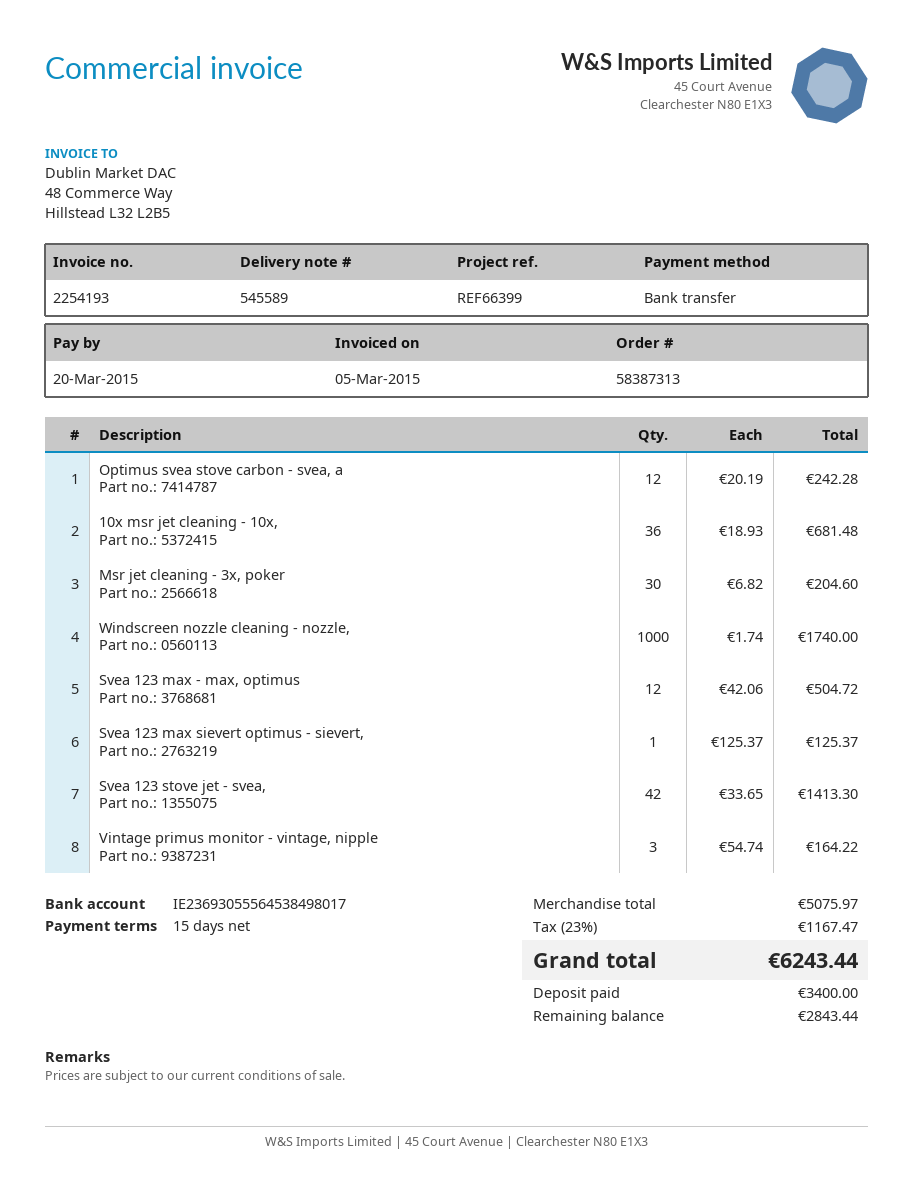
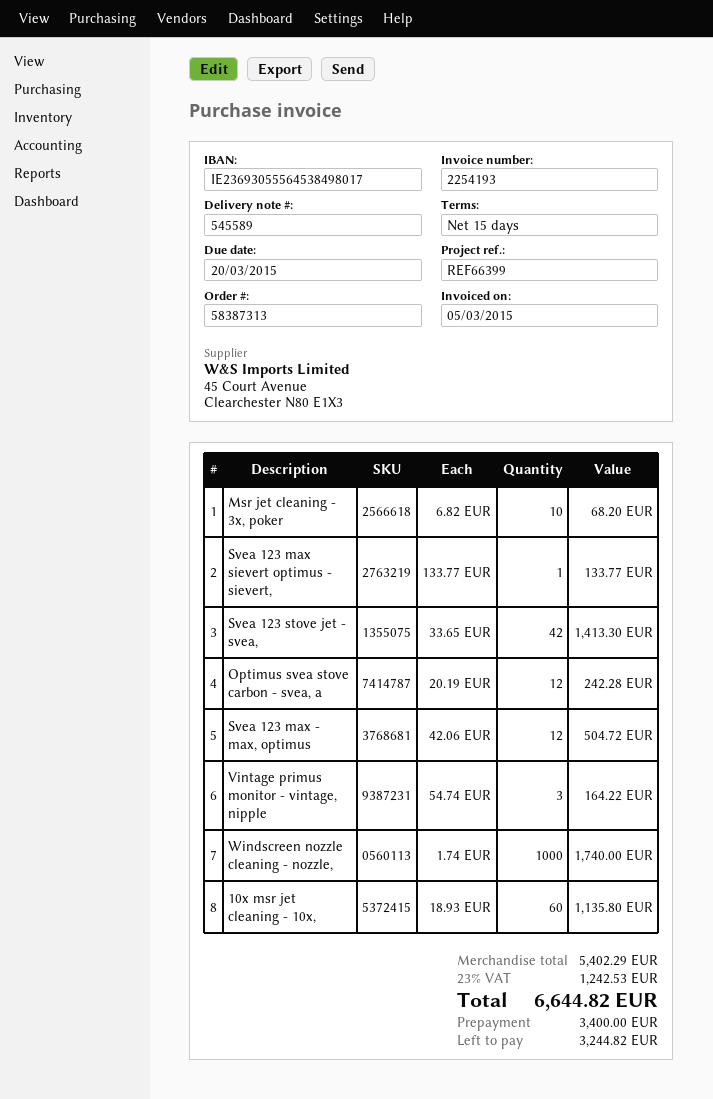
10x msr jet cleaning - 10x,: 36 x 18.93 = 681.48 -> 60 x 18.93 = 1135.80
Msr jet cleaning - 3x, poker: 30 x 6.82 = 204.60 -> 10 x 6.82 = 68.20
Svea 123 max sievert optimus - sievert,: 1 x 125.37 = 125.37 -> 1 x 133.77 = 133.77
subtotal: 5075.97 -> 5402.29
tax: 23% = 1167.47 -> 23% = 1242.53
total: 6243.44 -> 6644.82
balance: 2843.44 -> 3244.82

